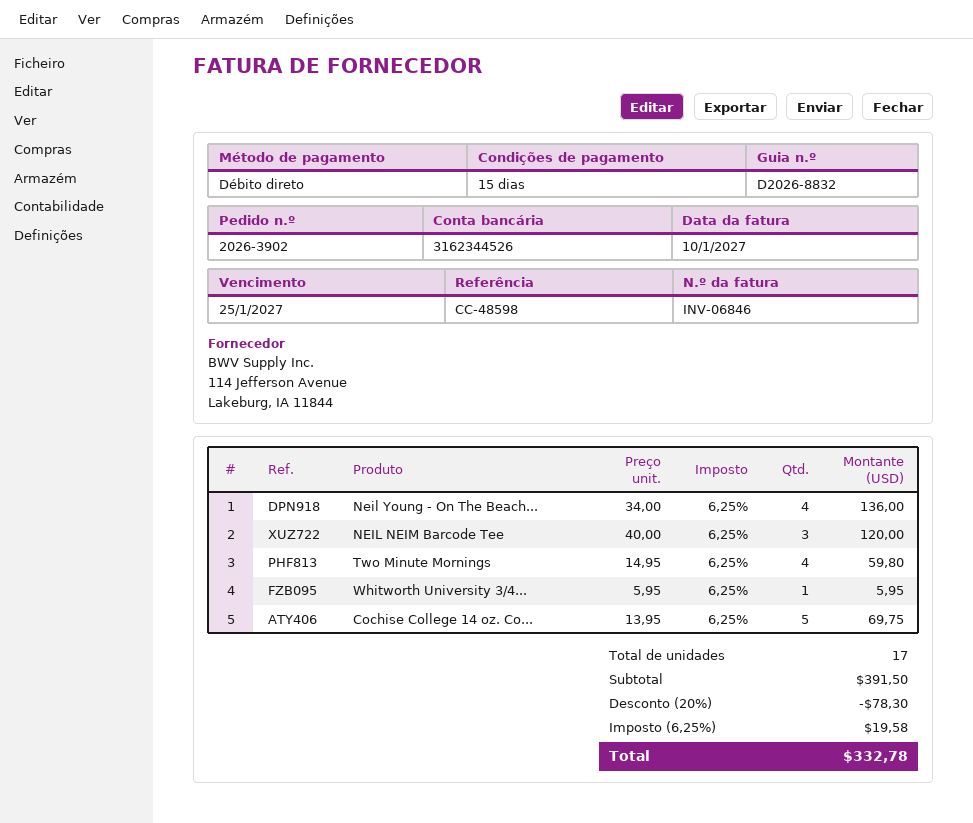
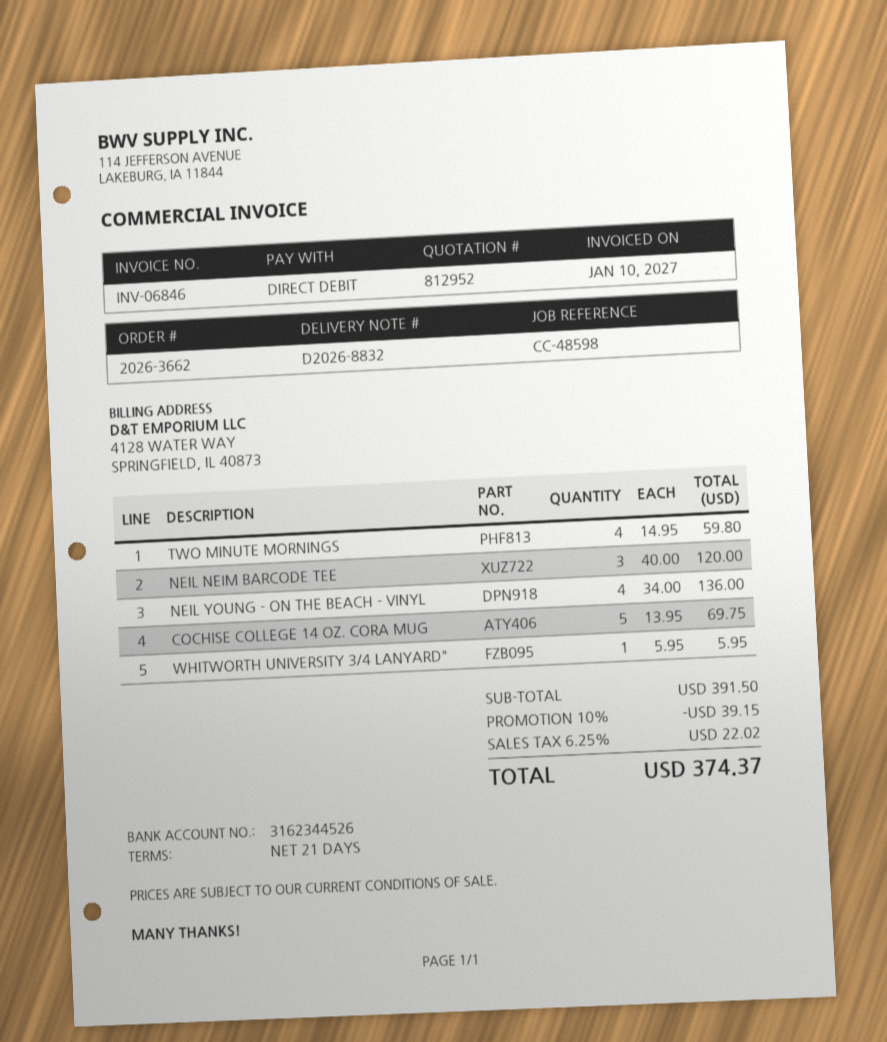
order number: 2026-3902 -> 2026-3662
payment terms: 15 days -> 21 days
discount: 20% = 78.30 -> 10% = 39.15
tax: 6.25% = 19.58 -> 6.25% = 22.02
total: 332.78 -> 374.37

